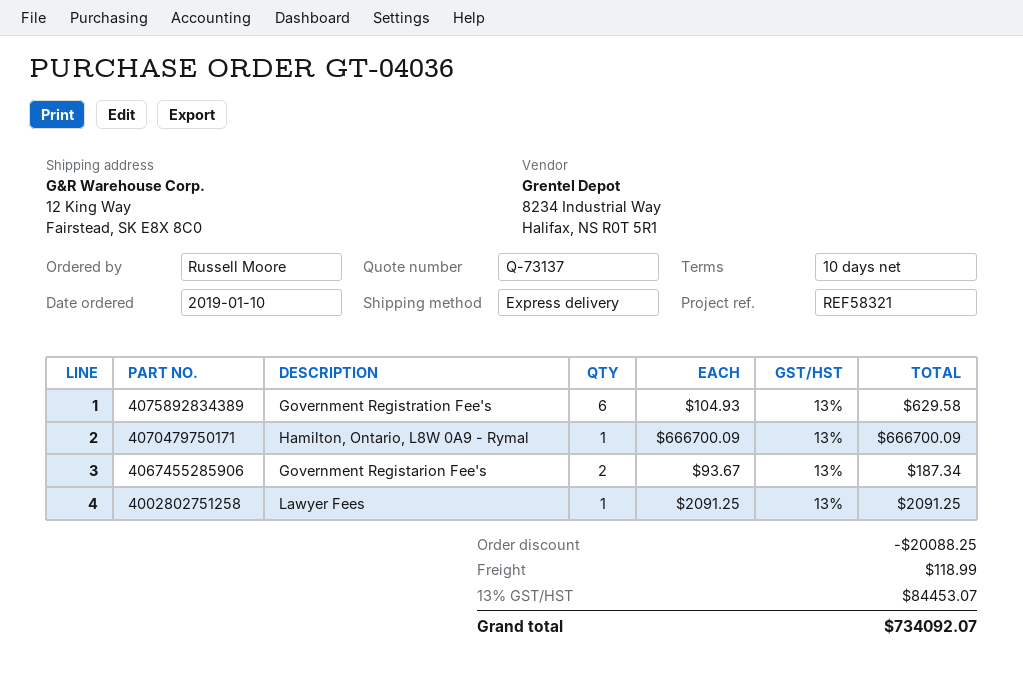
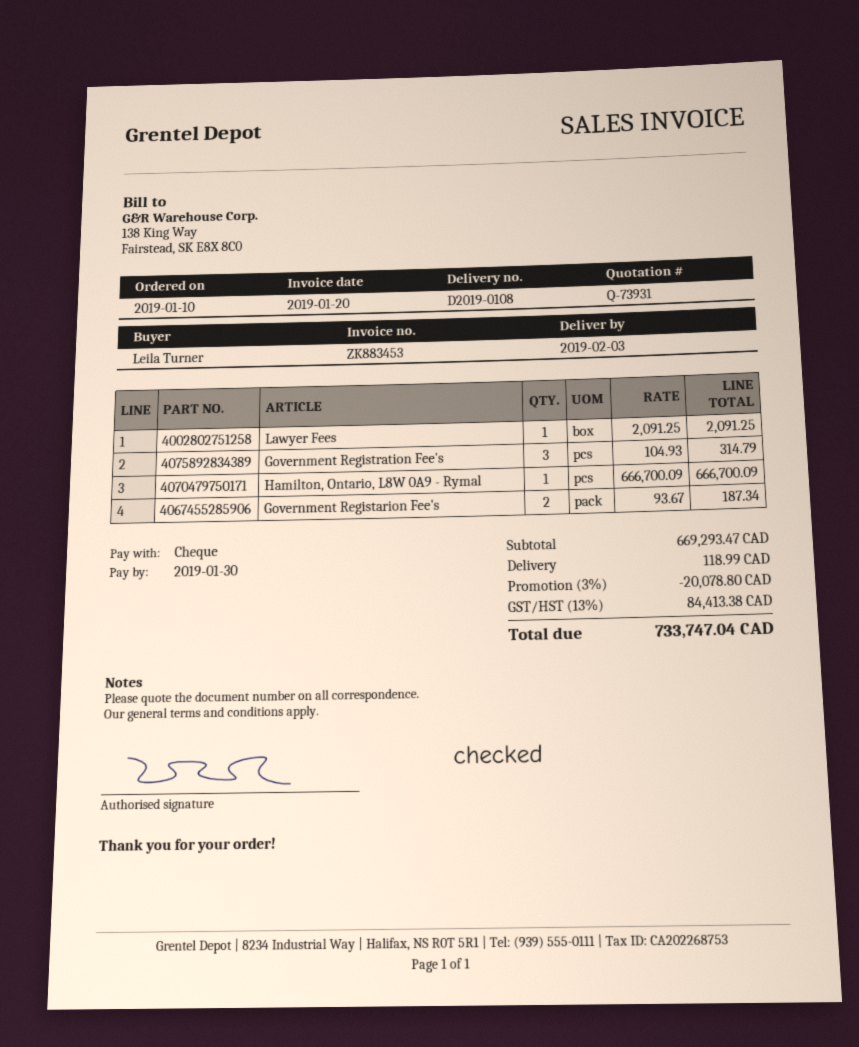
quote number: Q-73137 -> Q-73931
ordered by: Russell Moore -> Leila Turner
Government Registration Fee's: 6 x 104.93 = 629.58 -> 3 x 104.93 = 314.79
discount: 20088.25 -> 20078.80
tax: 13% = 84453.07 -> 13% = 84413.38
total: 734092.07 -> 733747.04

